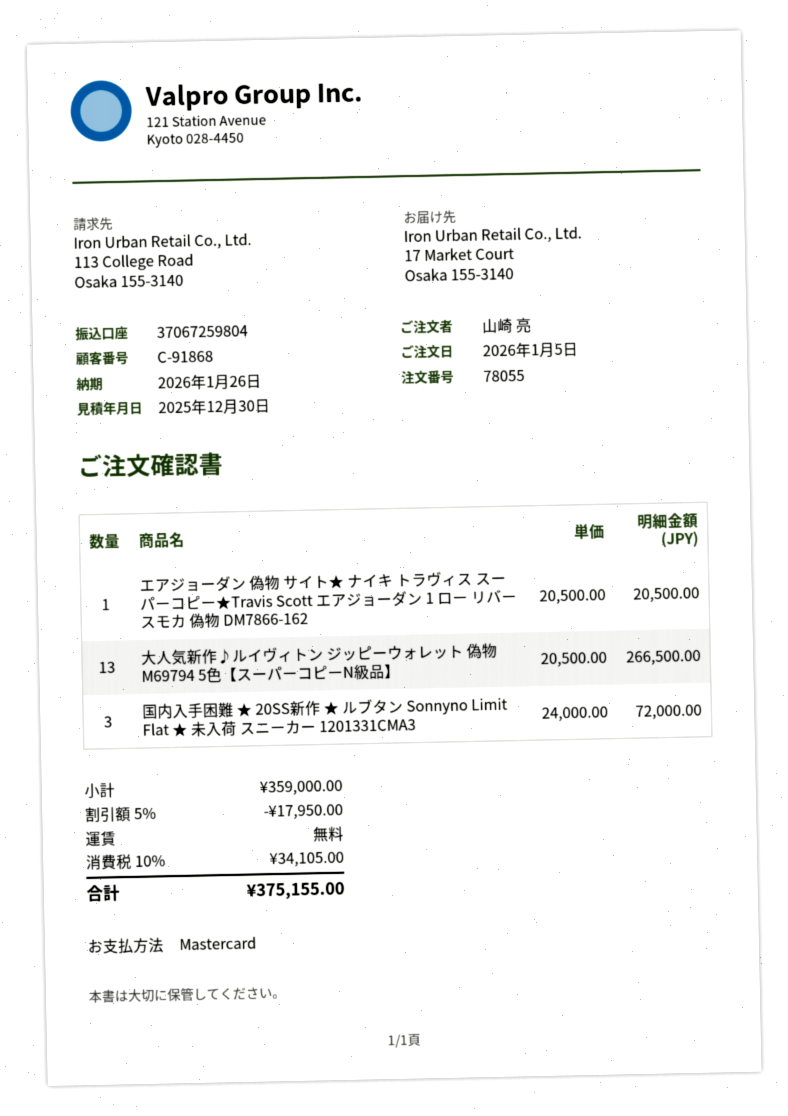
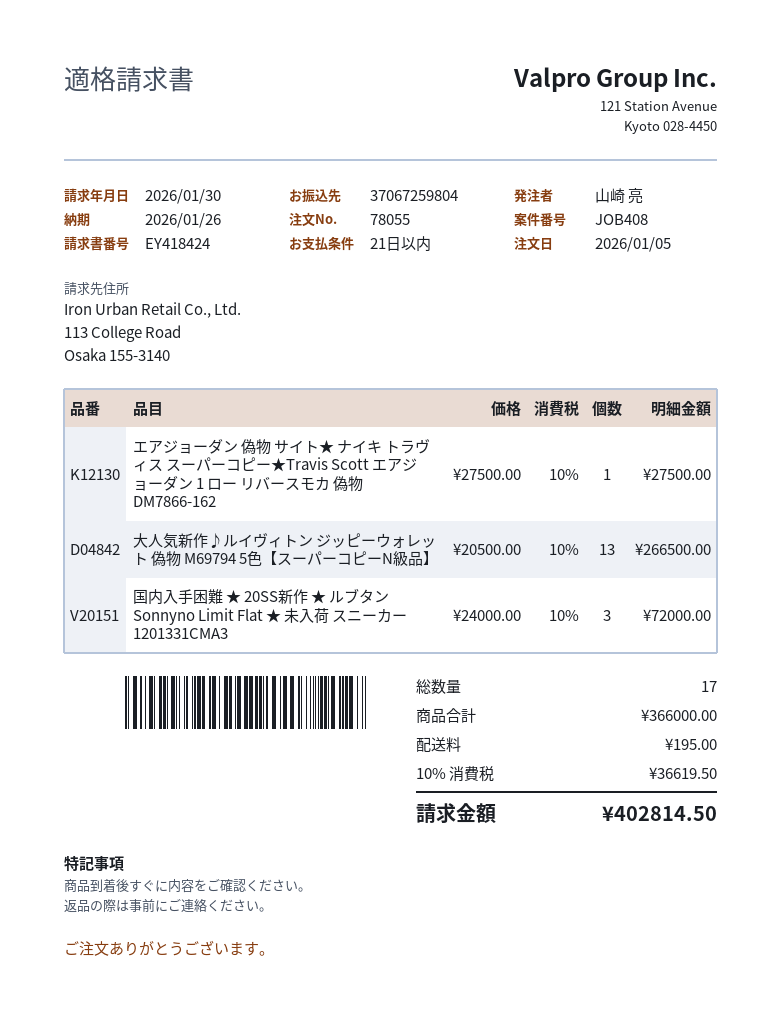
エアジョーダン 偽物 サイト★ ナイキ トラヴィス スーパーコピー★Travis Scott エアジョーダン 1 ロー リバースモカ 偽物 DM7866-162: 1 x 20500.00 = 20500.00 -> 1 x 27500.00 = 27500.00
subtotal: 359000.00 -> 366000.00
discount: 5% = 17950.00 -> none
shipping: 0.00 -> 195.00
tax: 10% = 34105.00 -> 10% = 36619.50
total: 375155.00 -> 402814.50

